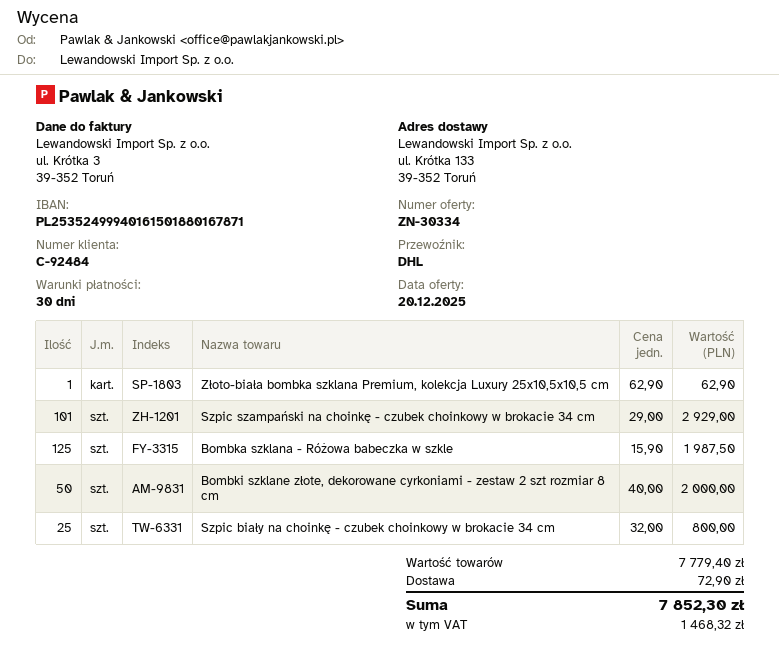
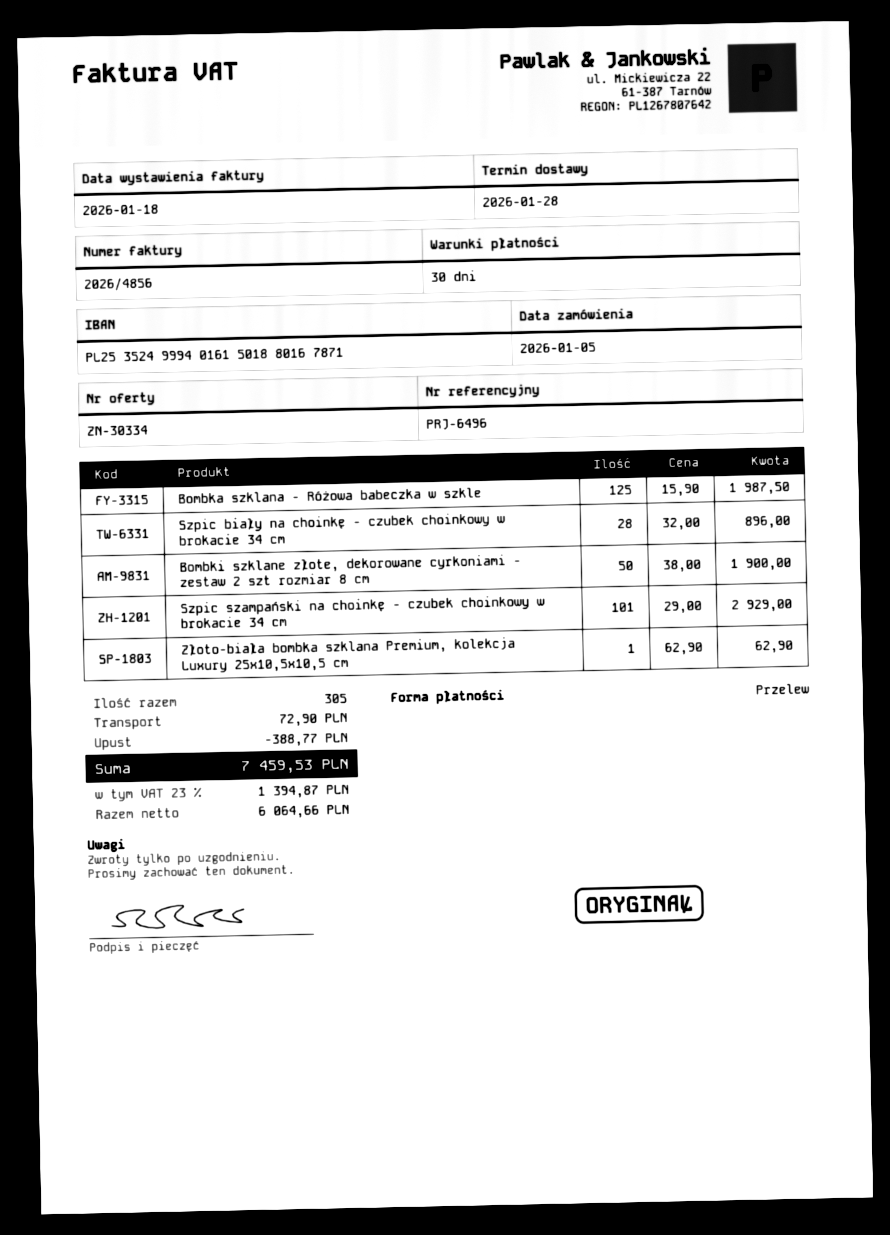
Bombki szklane złote, dekorowane cyrkoniami - zestaw 2 szt rozmiar 8 cm: 50 x 40.00 = 2000.00 -> 50 x 38.00 = 1900.00
Szpic biały na choinkę - czubek choinkowy w brokacie 34 cm: 25 x 32.00 = 800.00 -> 28 x 32.00 = 896.00
discount: none -> 388.77
tax: 1468.32 -> 1394.87
total: 7852.30 -> 7459.53

